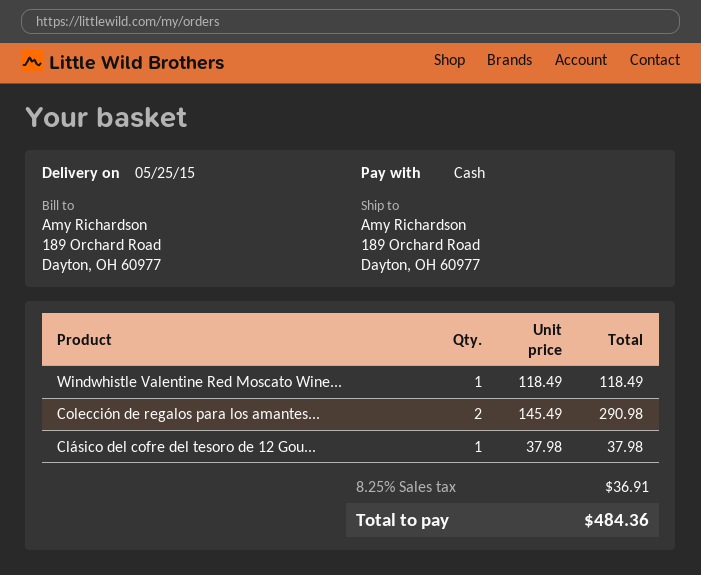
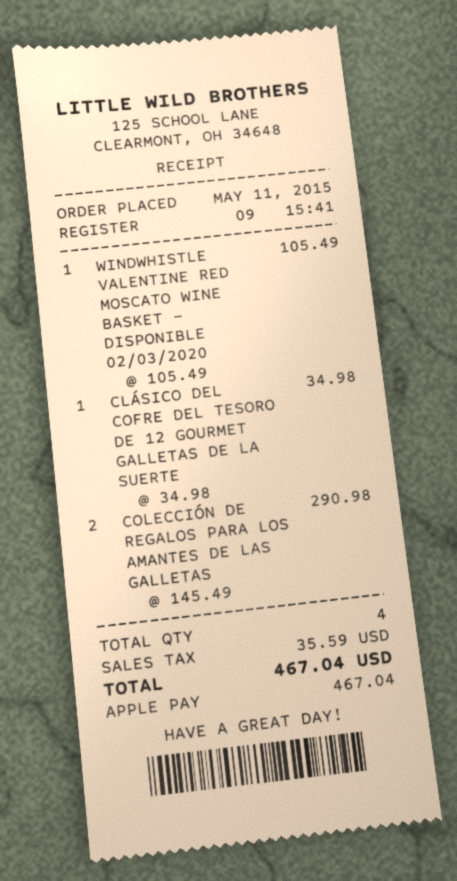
payment method: cash -> Apple Pay
Windwhistle Valentine Red Moscato Wine...: 1 x 118.49 = 118.49 -> 1 x 105.49 = 105.49
Clásico del cofre del tesoro de 12 Gou...: 1 x 37.98 = 37.98 -> 1 x 34.98 = 34.98
tax: 36.91 -> 35.59
total: 484.36 -> 467.04

